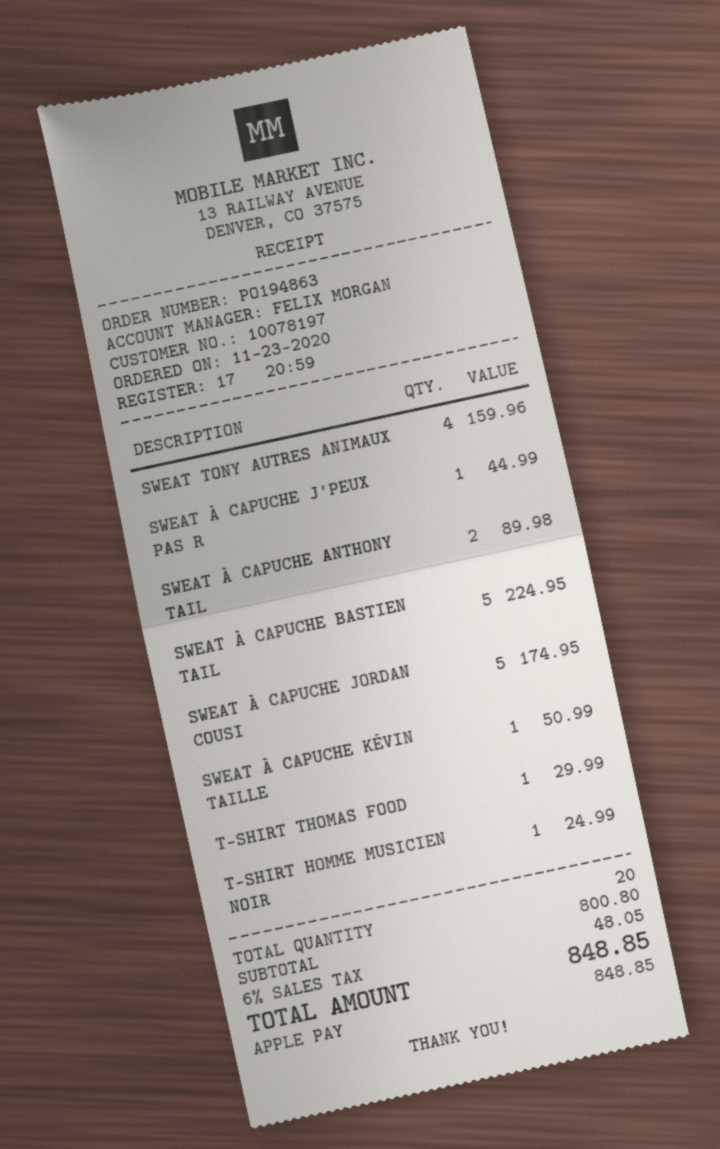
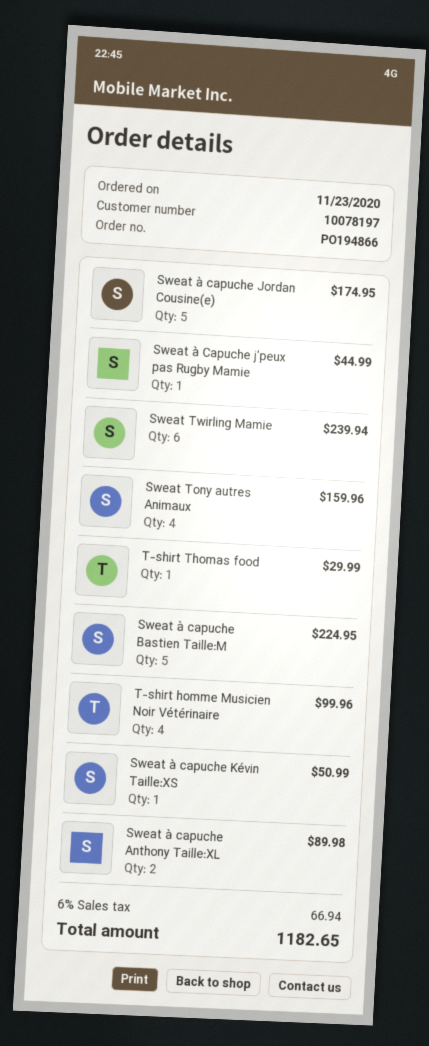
order number: PO194863 -> PO194866
T-SHIRT HOMME MUSICIEN NOIR: 1 for 24.99 -> 4 for 99.96
Sweat Twirling Mamie: none -> 6 for 239.94
tax: 6% = 48.05 -> 6% = 66.94
total: 848.85 -> 1182.65

